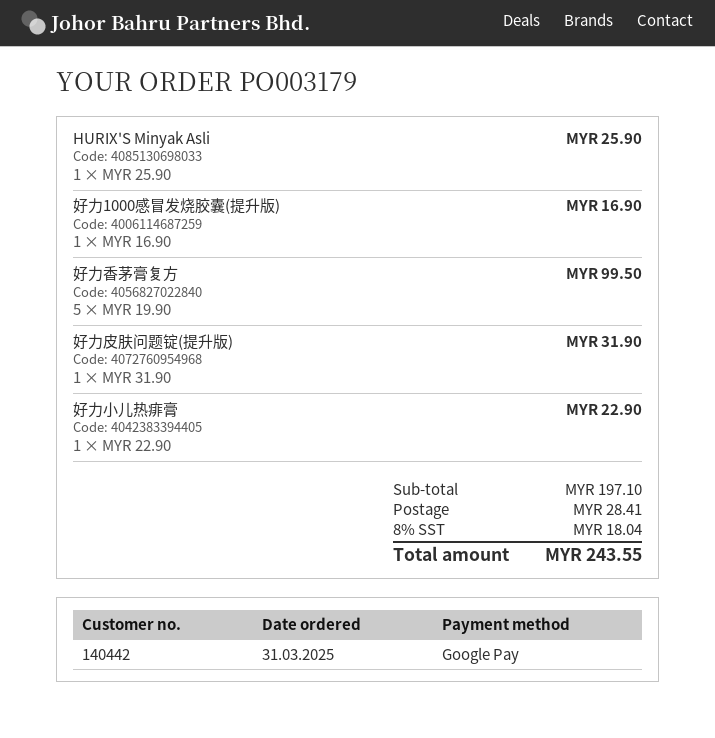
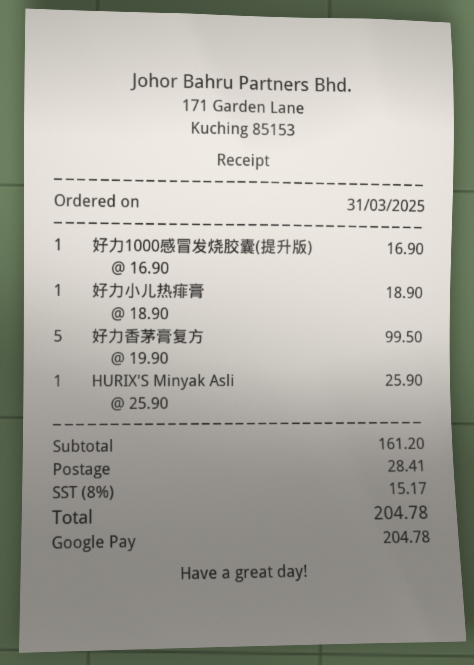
好力皮肤问题锭(提升版): 1 x 31.90 = 31.90 -> none
好力小儿热痱膏: 1 x 22.90 = 22.90 -> 1 x 18.90 = 18.90
subtotal: 197.10 -> 161.20
tax: 8% = 18.04 -> 8% = 15.17
total: 243.55 -> 204.78

